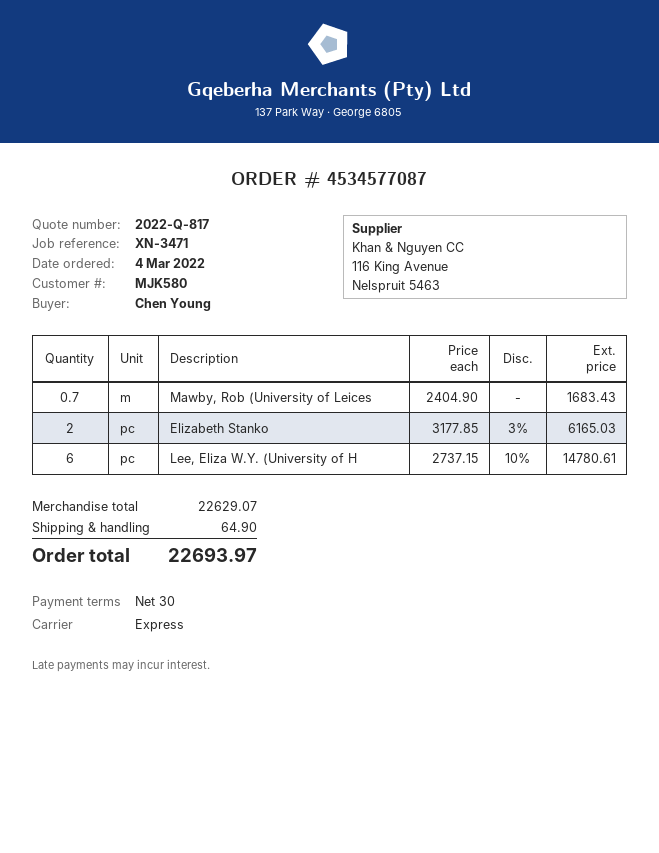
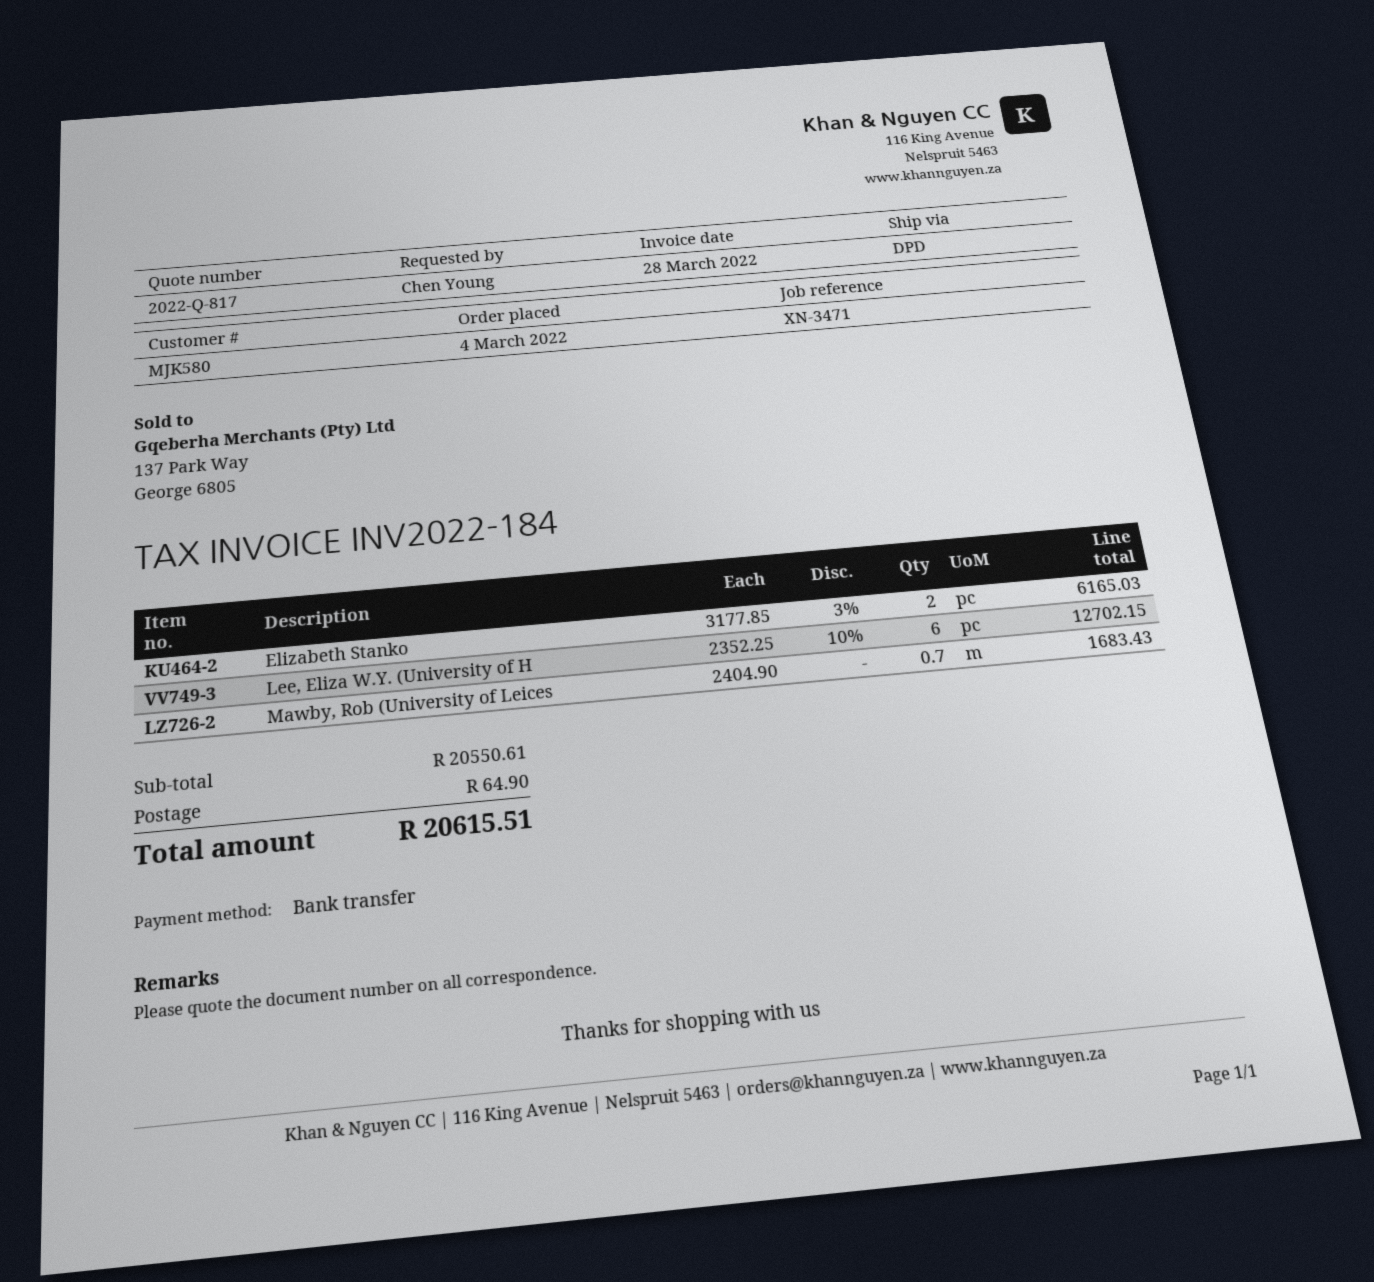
shipping method: express -> DPD
Lee, Eliza W.Y. (University of H: 6 x 2737.15 - 10% = 14780.61 -> 6 x 2352.25 - 10% = 12702.15
subtotal: 22629.07 -> 20550.61
total: 22693.97 -> 20615.51

